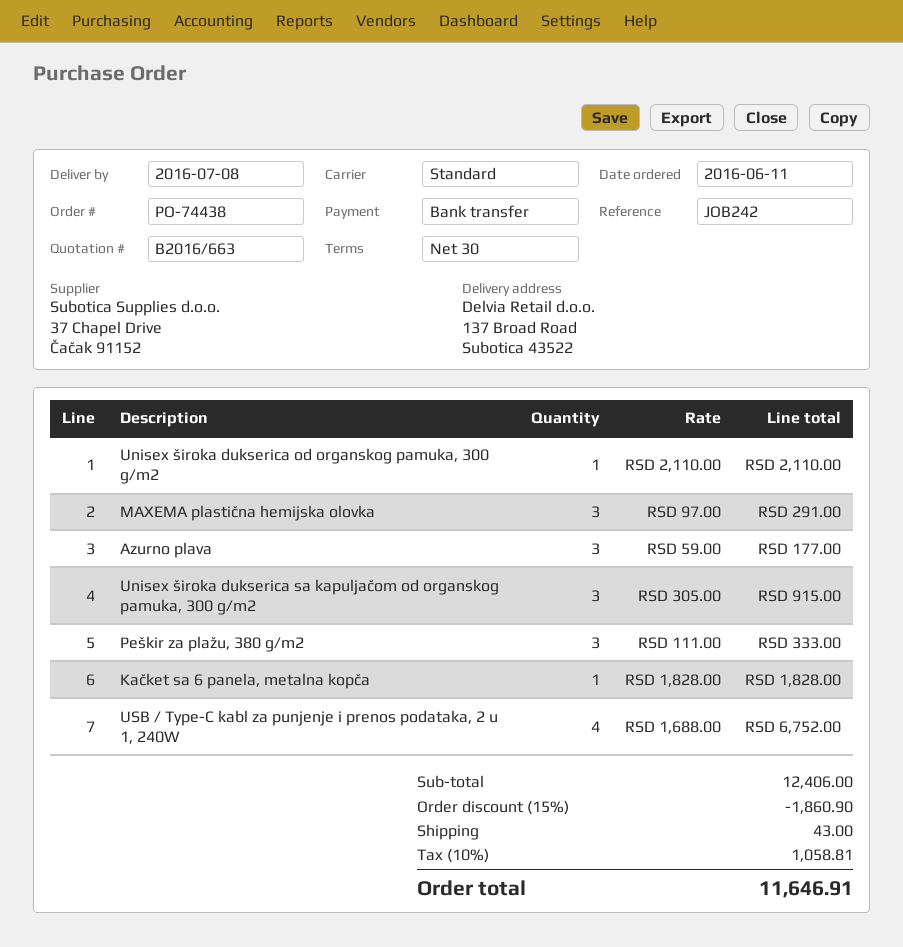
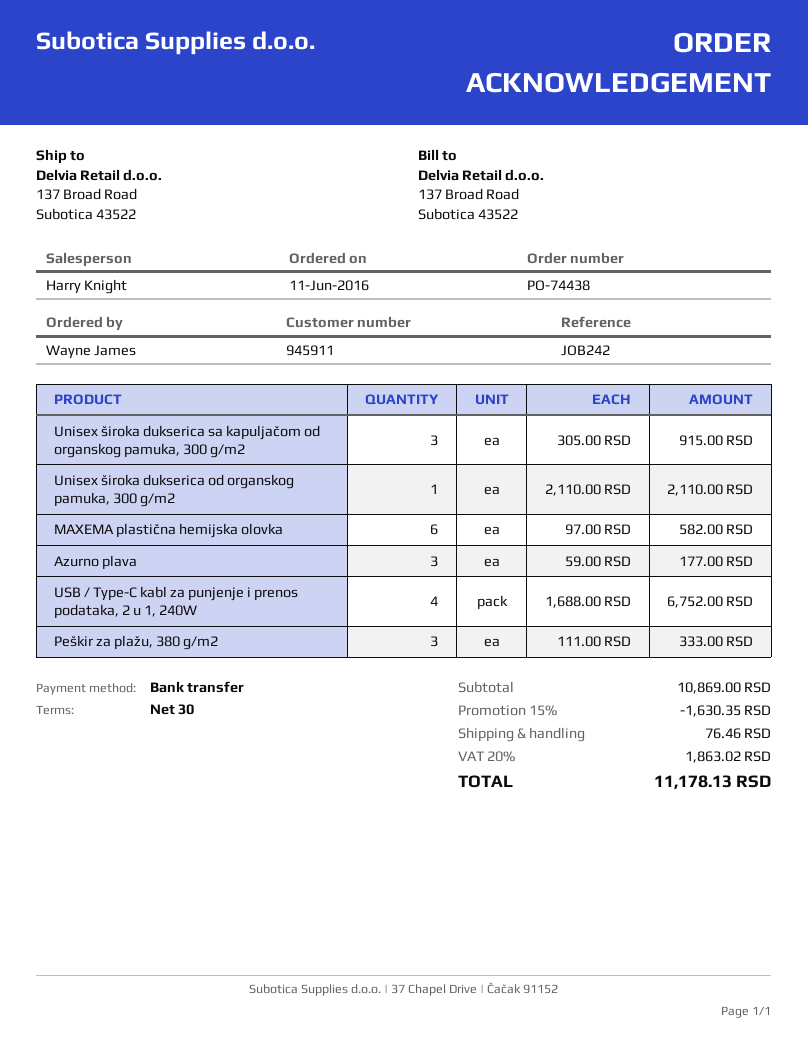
MAXEMA plastična hemijska olovka: 3 x 97.00 = 291.00 -> 6 x 97.00 = 582.00
Kačket sa 6 panela, metalna kopča: 1 x 1828.00 = 1828.00 -> none
subtotal: 12406.00 -> 10869.00
discount: 15% = 1860.90 -> 15% = 1630.35
shipping: 43.00 -> 76.46
tax: 10% = 1058.81 -> 20% = 1863.02
total: 11646.91 -> 11178.13

